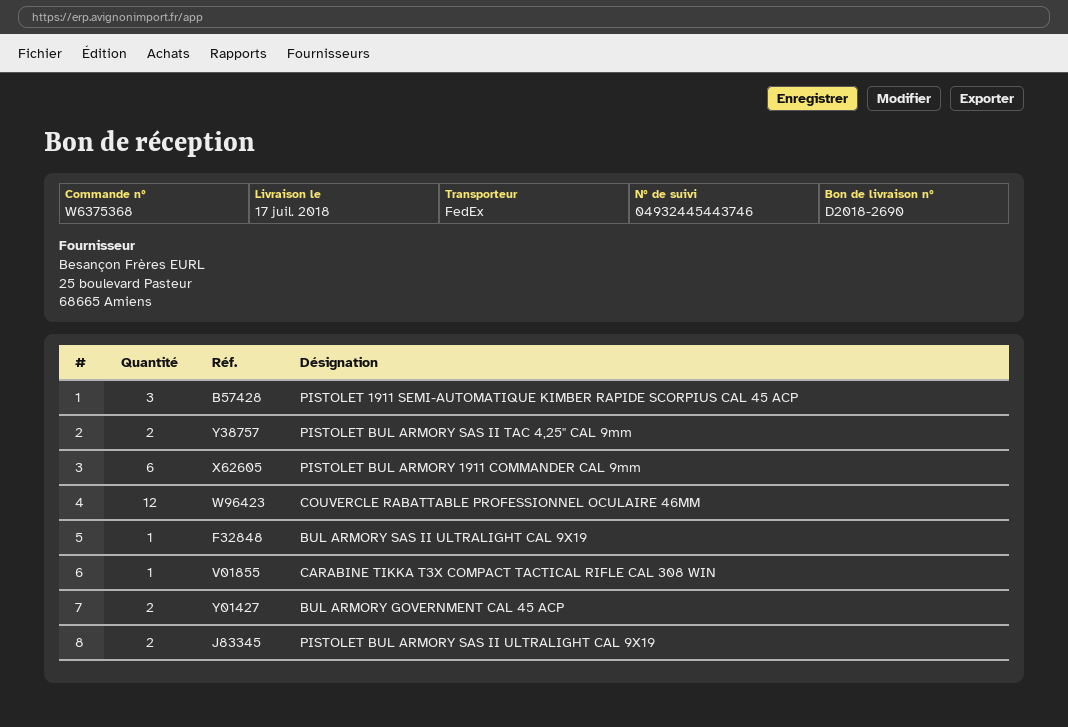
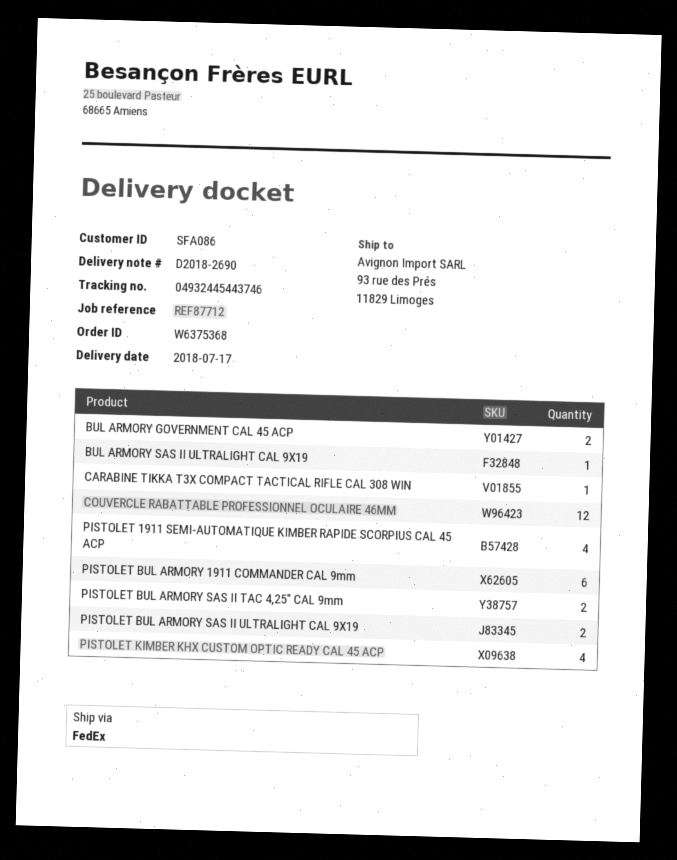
PISTOLET 1911 SEMI-AUTOMATIQUE KIMBER RAPIDE SCORPIUS CAL 45 ACP: 3 -> 4
PISTOLET KIMBER KHX CUSTOM OPTIC READY CAL 45 ACP: none -> 4

